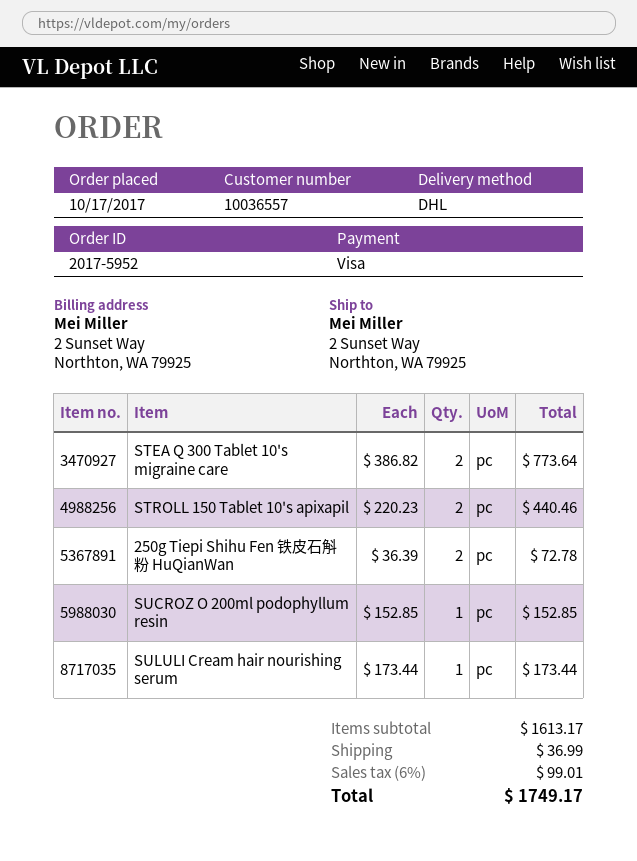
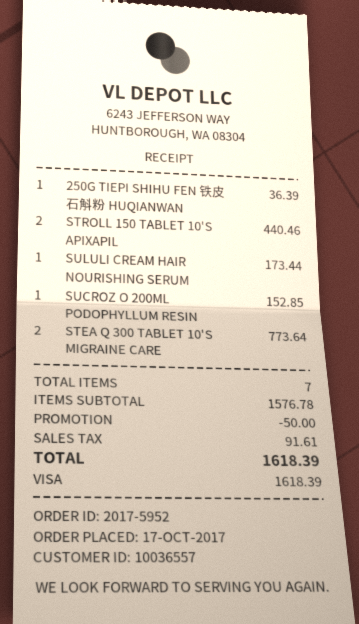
250g Tiepi Shihu Fen 铁皮石斛粉 HuQianWan: 2 for 72.78 -> 1 for 36.39
subtotal: 1613.17 -> 1576.78
discount: none -> 50.00
shipping: 36.99 -> none
tax: 99.01 -> 91.61
total: 1749.17 -> 1618.39

